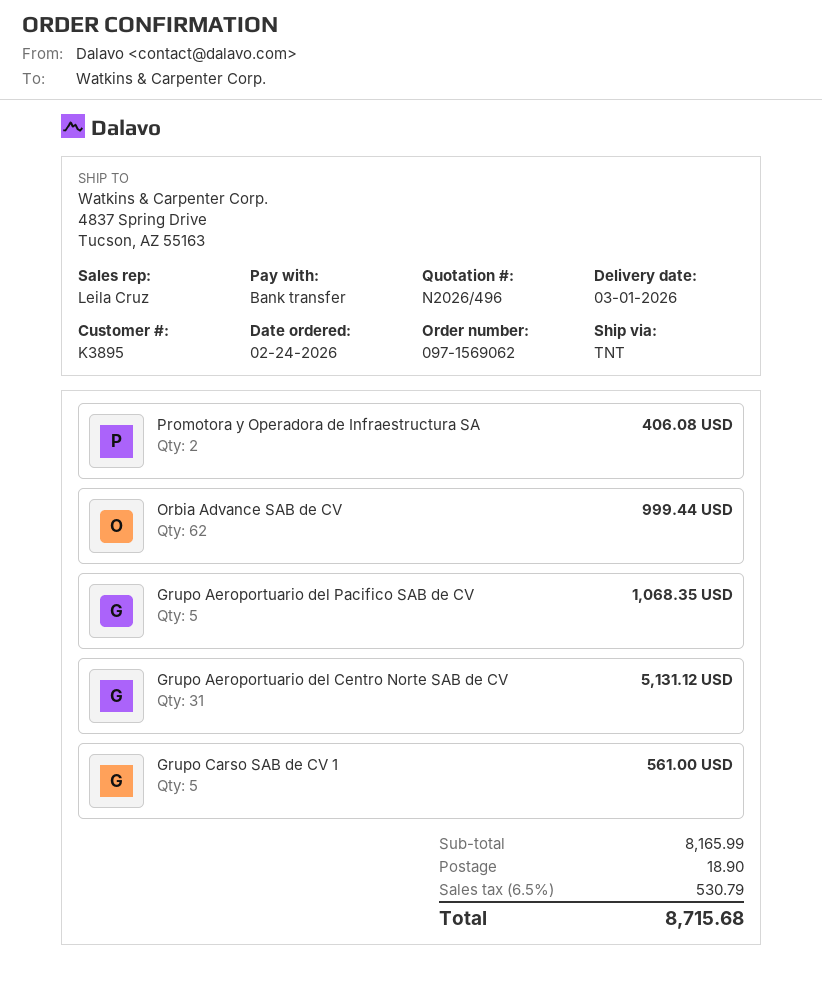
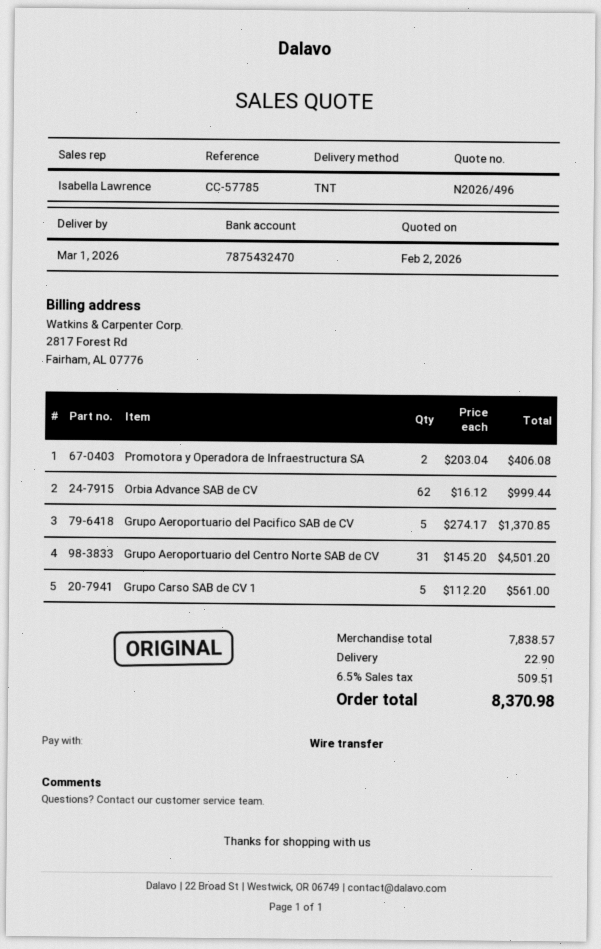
sales rep: Leila Cruz -> Isabella Lawrence
Grupo Aeroportuario del Pacifico SAB de CV: 5 for 1068.35 -> 5 for 1370.85
Grupo Aeroportuario del Centro Norte SAB de CV: 31 for 5131.12 -> 31 for 4501.20
subtotal: 8165.99 -> 7838.57
shipping: 18.90 -> 22.90
tax: 6.5% = 530.79 -> 6.5% = 509.51
total: 8715.68 -> 8370.98

